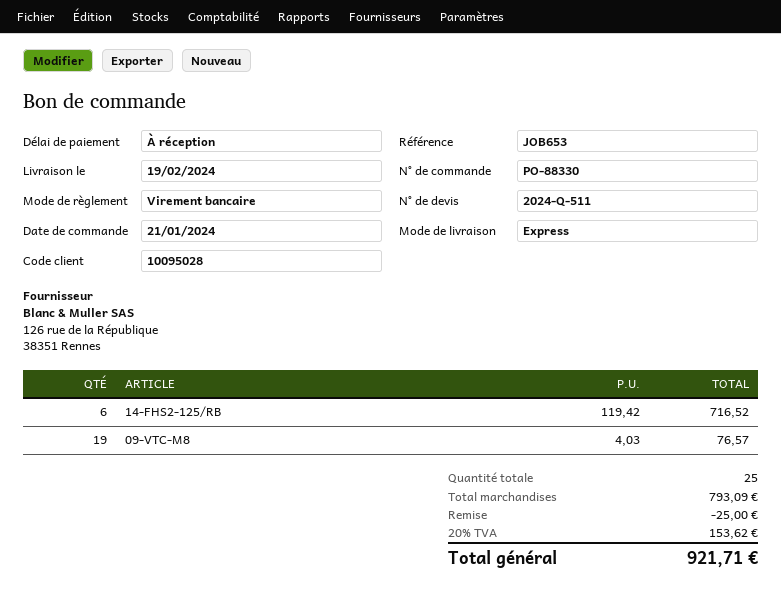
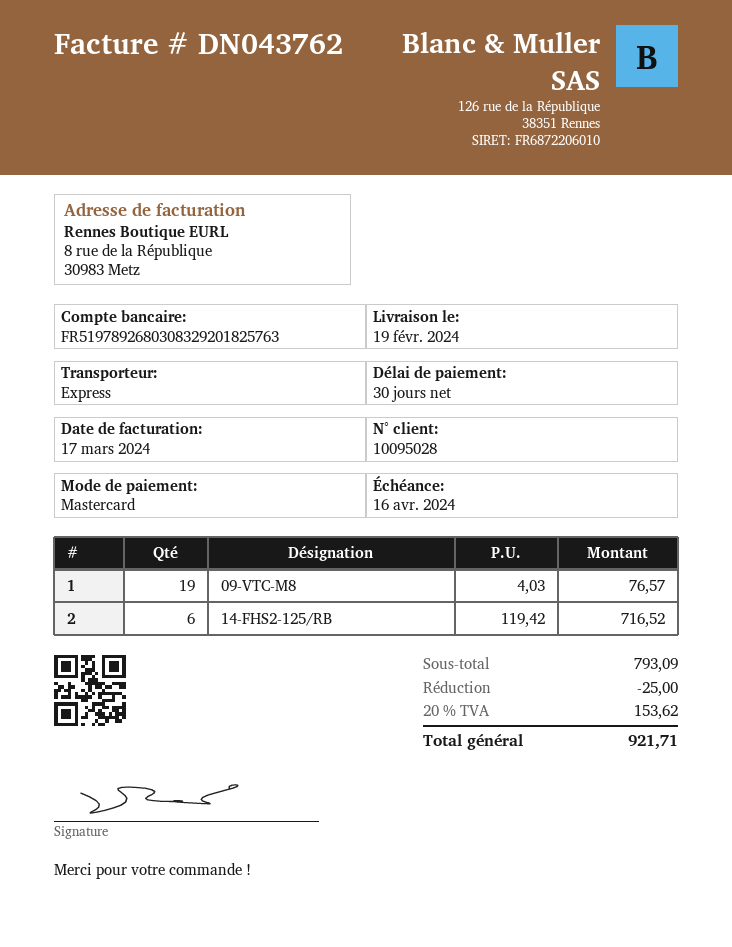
payment terms: on receipt -> 30 days
payment method: bank transfer -> Mastercard

